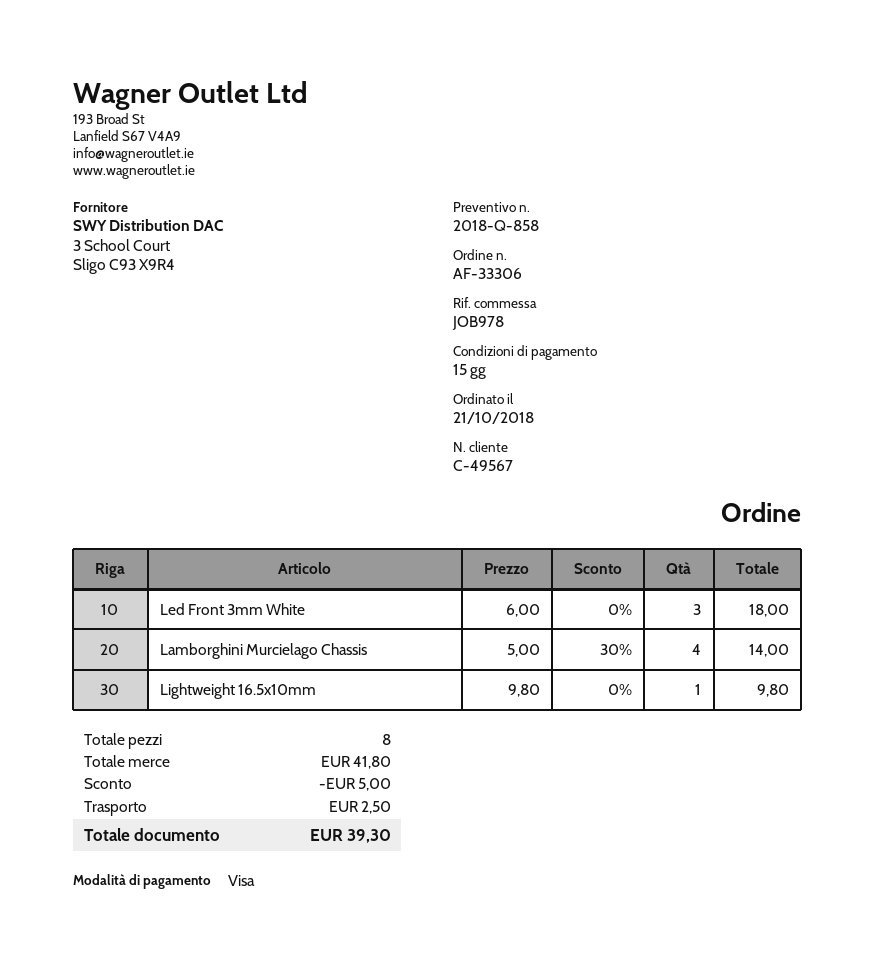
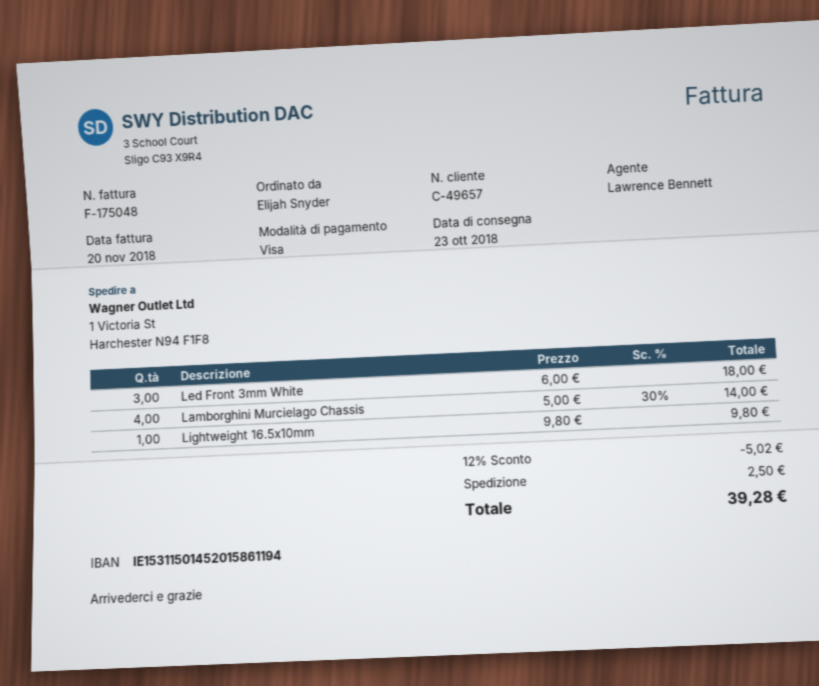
customer number: C-49567 -> C-49657
discount: 5.00 -> 5.02
total: 39.30 -> 39.28

